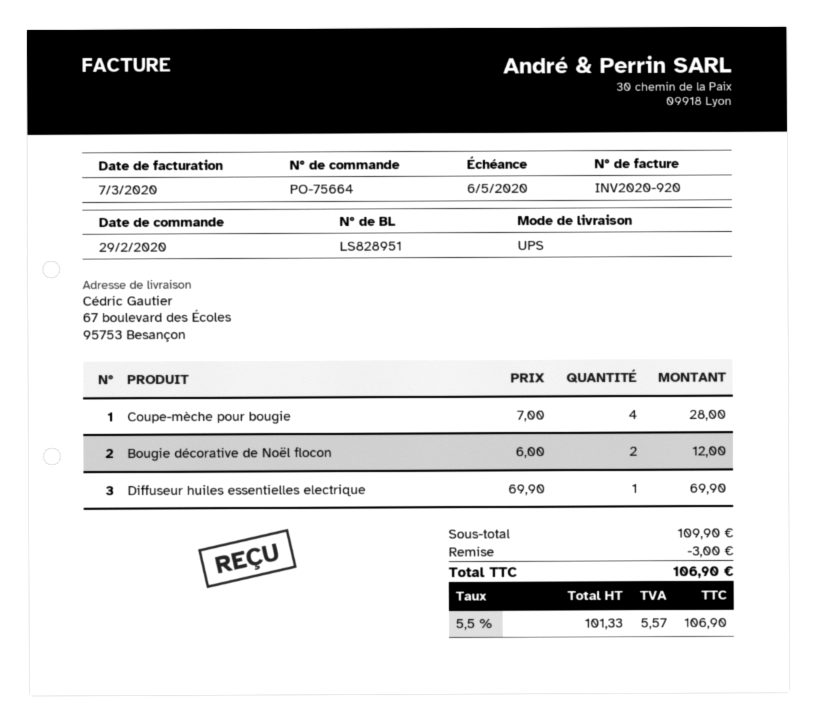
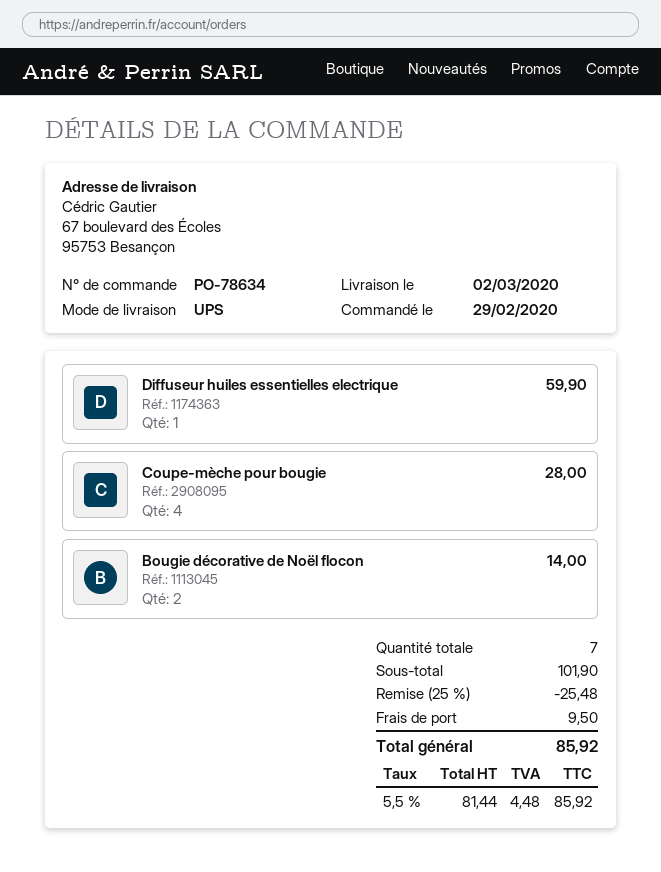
order number: PO-75664 -> PO-78634
Bougie décorative de Noël flocon: 2 for 12.00 -> 2 for 14.00
Diffuseur huiles essentielles electrique: 1 for 69.90 -> 1 for 59.90
subtotal: 109.90 -> 101.90
discount: 3.00 -> 25.48
shipping: none -> 9.50
net: 101.33 -> 81.44
tax: 5.5% = 5.57 -> 5.5% = 4.48
total: 106.90 -> 85.92

